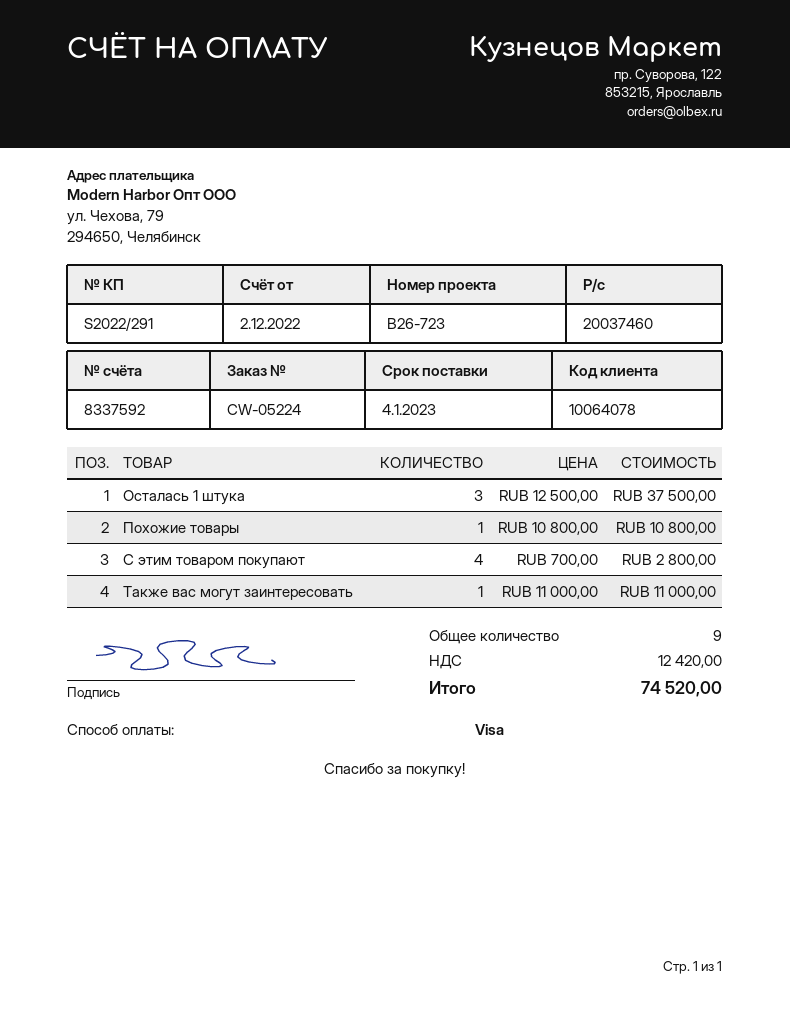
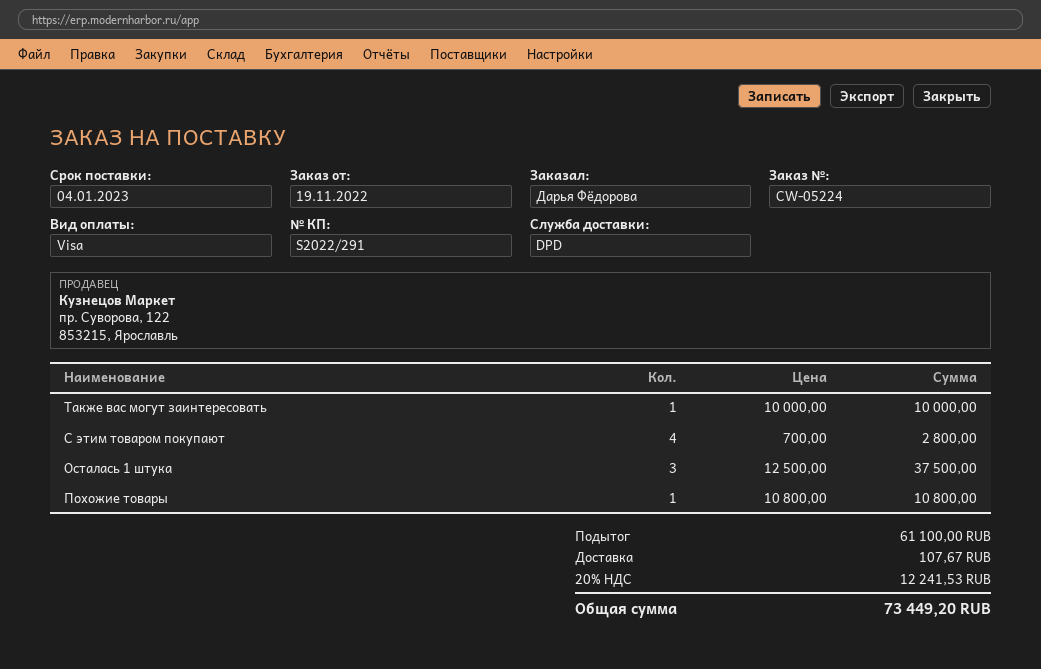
Также вас могут заинтересовать: 1 x 11000.00 = 11000.00 -> 1 x 10000.00 = 10000.00
shipping: none -> 107.67
tax: 12420.00 -> 12241.53
total: 74520.00 -> 73449.20

